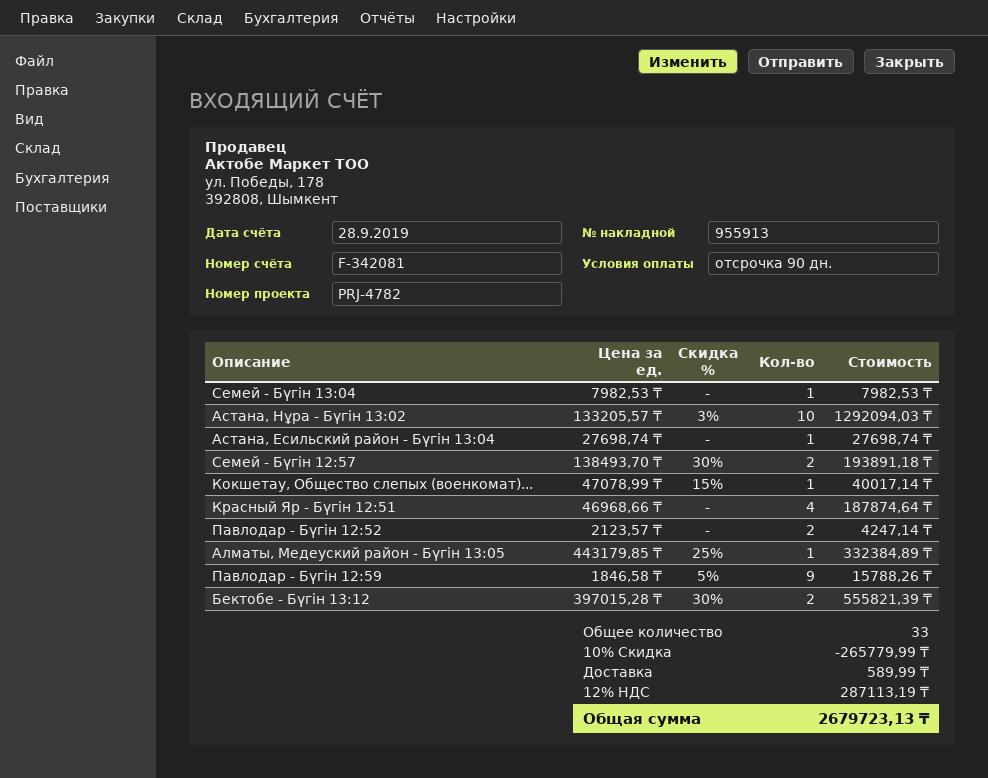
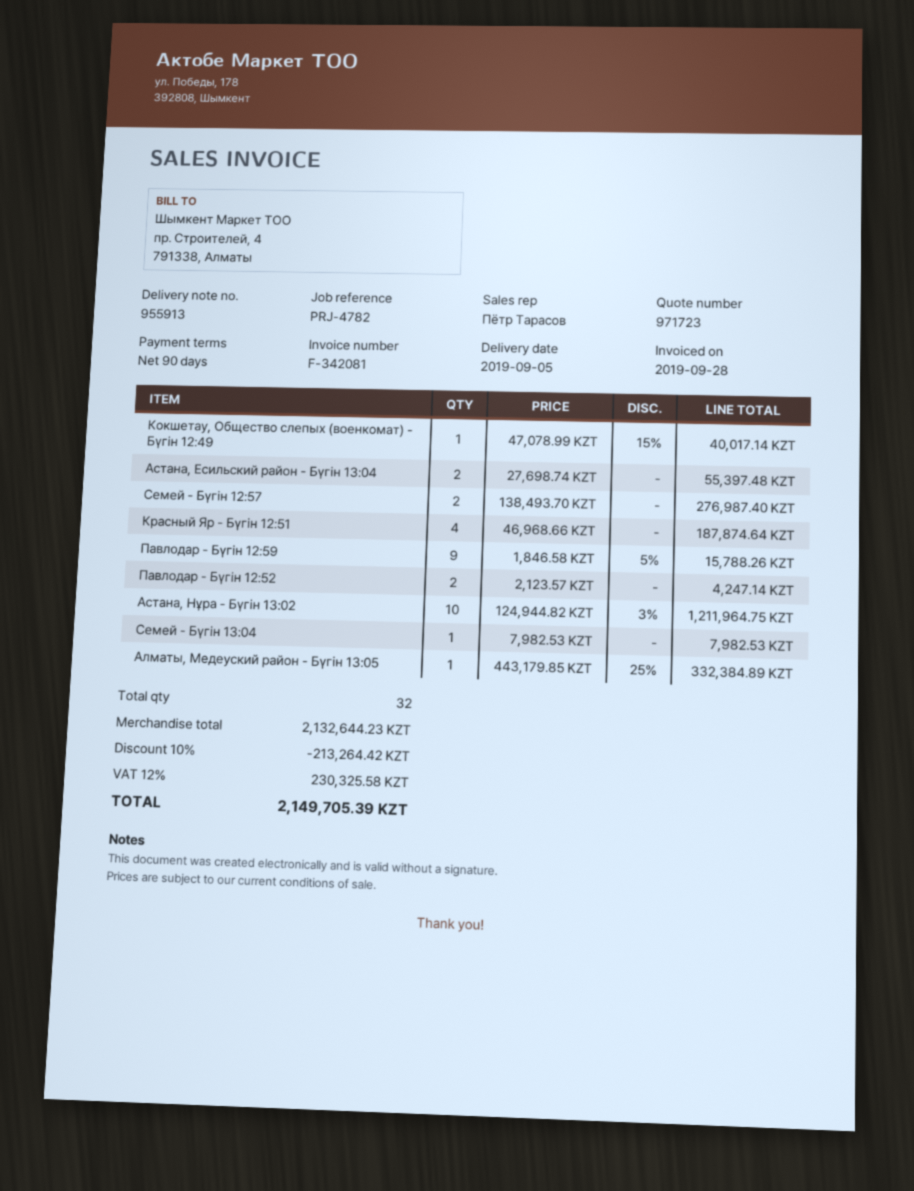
Астана, Нұра - Бүгін 13:02: 10 x 133205.57 - 3% = 1292094.03 -> 10 x 124944.82 - 3% = 1211964.75
Астана, Есильский район - Бүгін 13:04: 1 x 27698.74 = 27698.74 -> 2 x 27698.74 = 55397.48
Семей - Бүгін 12:57: 2 x 138493.70 - 30% = 193891.18 -> 2 x 138493.70 = 276987.40
Бектобе - Бүгін 13:12: 2 x 397015.28 - 30% = 555821.39 -> none
total quantity: 33 -> 32
discount: 10% = 265779.99 -> 10% = 213264.42
shipping: 589.99 -> none
tax: 12% = 287113.19 -> 12% = 230325.58
total: 2679723.13 -> 2149705.39

